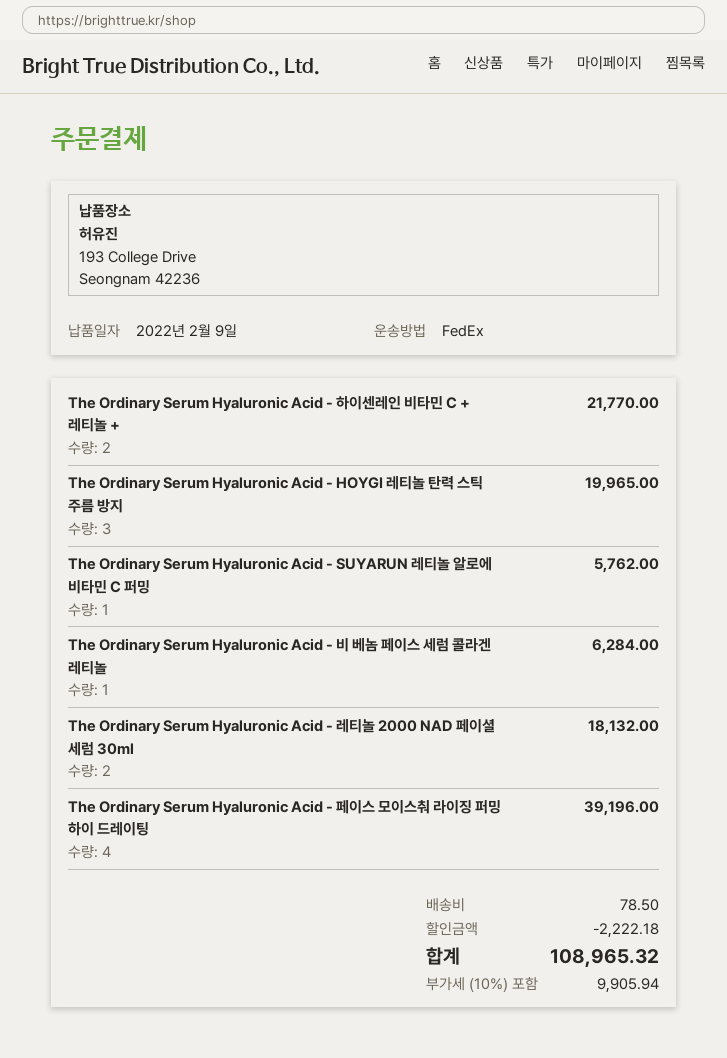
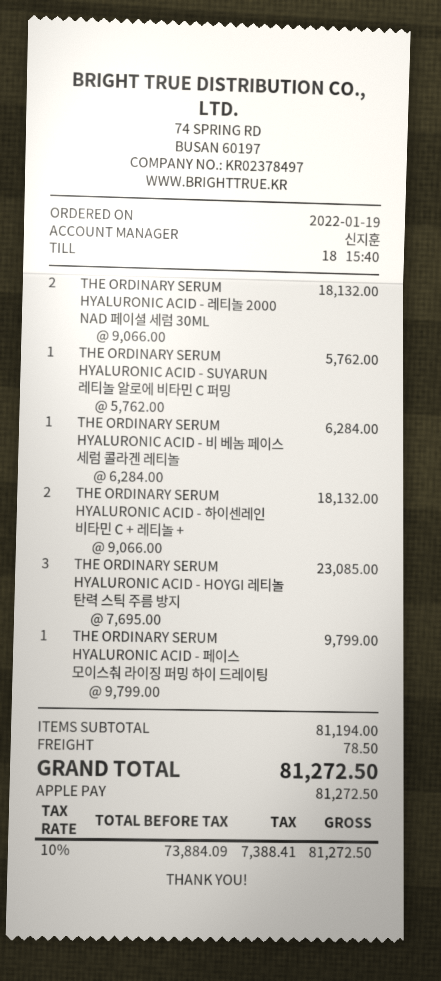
The Ordinary Serum Hyaluronic Acid - 하이센레인 비타민 C + 레티놀 +: 2 for 21770.00 -> 2 for 18132.00
The Ordinary Serum Hyaluronic Acid - HOYGI 레티놀 탄력 스틱 주름 방지: 3 for 19965.00 -> 3 for 23085.00
The Ordinary Serum Hyaluronic Acid - 페이스 모이스춰 라이징 퍼밍 하이 드레이팅: 4 for 39196.00 -> 1 for 9799.00
discount: 2222.18 -> none
tax: 10% = 9905.94 -> 10% = 7388.41
total: 108965.32 -> 81272.50

